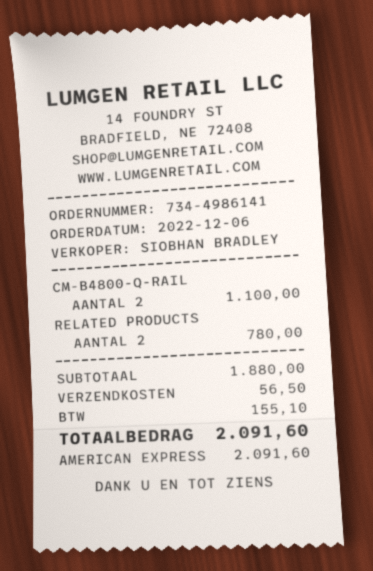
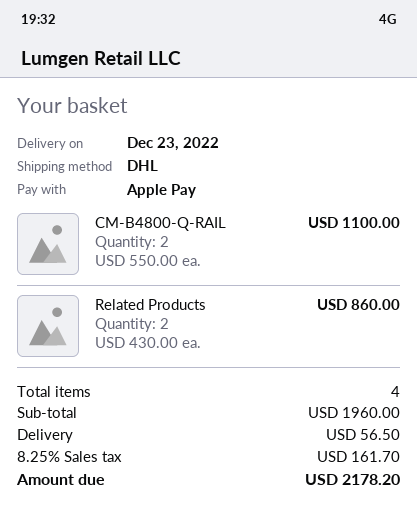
payment method: American Express -> Apple Pay
RELATED PRODUCTS: 2 for 780.00 -> 2 for 860.00
subtotal: 1880.00 -> 1960.00
tax: 155.10 -> 161.70
total: 2091.60 -> 2178.20

